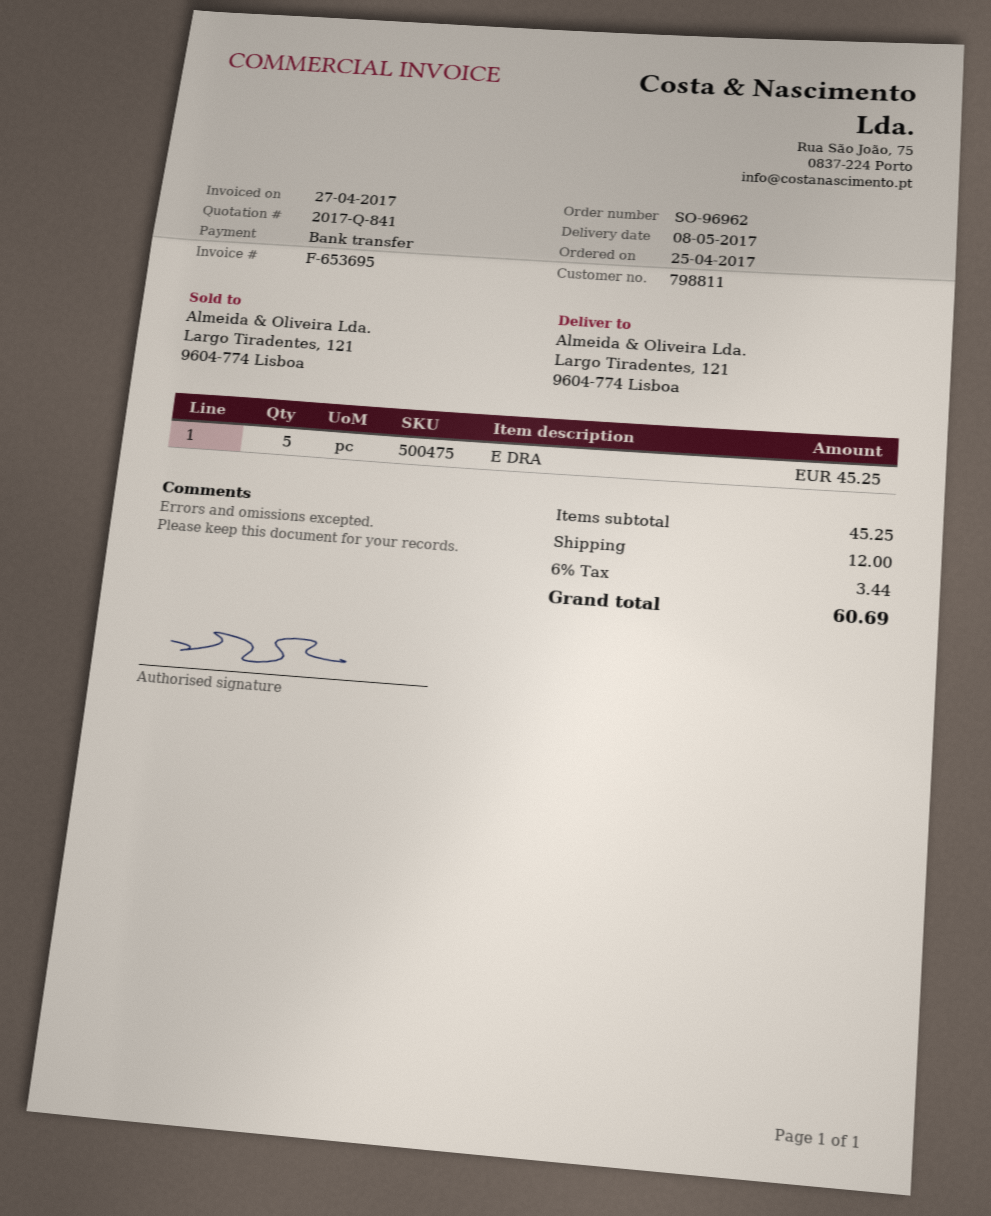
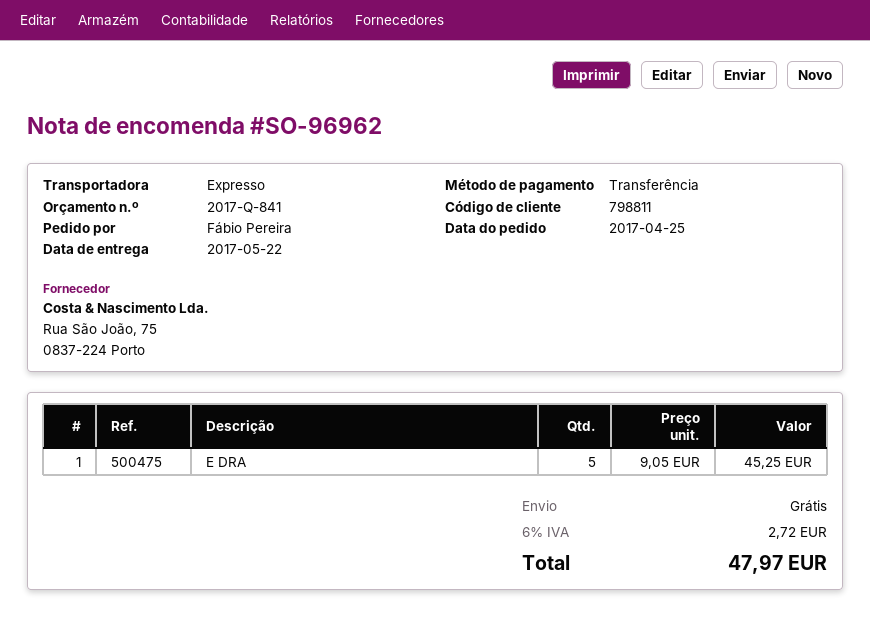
delivery date: 2017-05-08 -> 2017-05-22
shipping: 12.00 -> 0.00
tax: 6% = 3.44 -> 6% = 2.72
total: 60.69 -> 47.97

